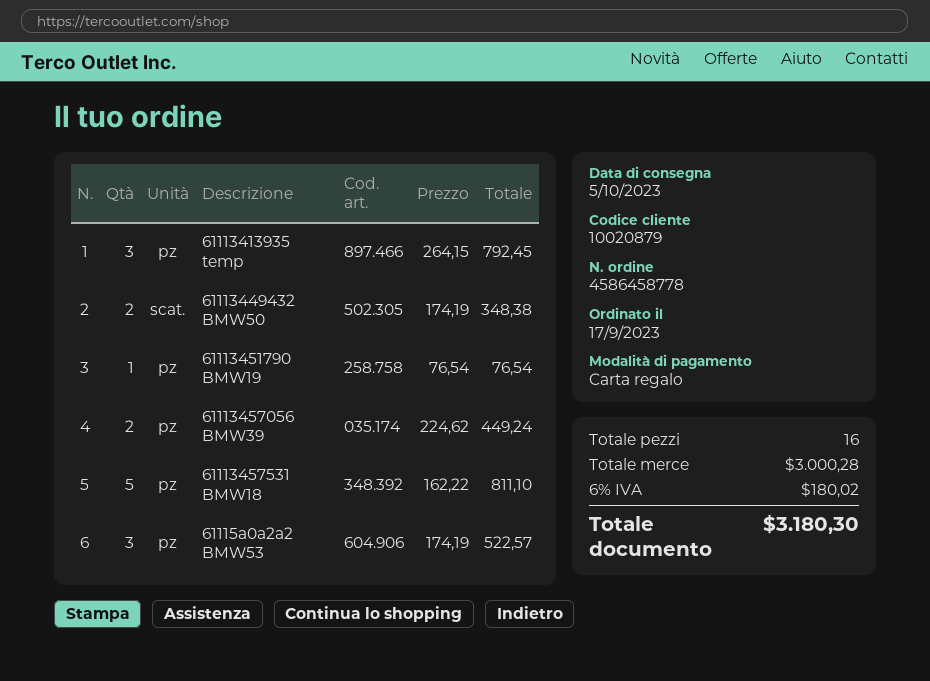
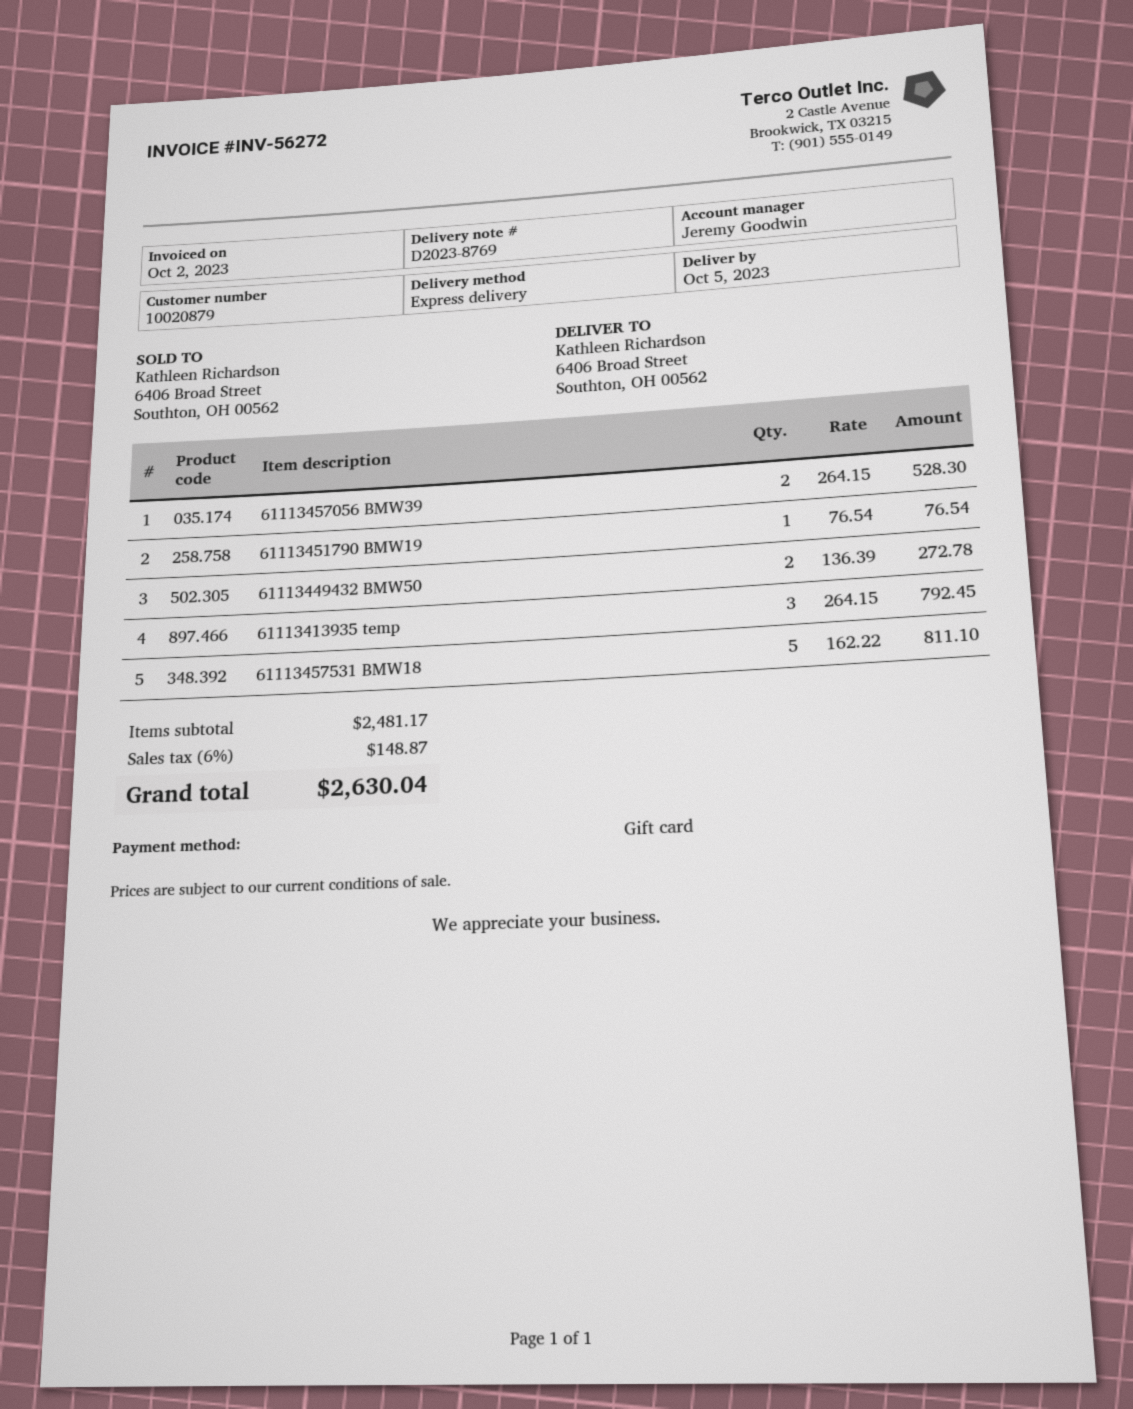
61113449432 BMW50: 2 x 174.19 = 348.38 -> 2 x 136.39 = 272.78
61113457056 BMW39: 2 x 224.62 = 449.24 -> 2 x 264.15 = 528.30
61115a0a2a2 BMW53: 3 x 174.19 = 522.57 -> none
subtotal: 3000.28 -> 2481.17
tax: 6% = 180.02 -> 6% = 148.87
total: 3180.30 -> 2630.04

